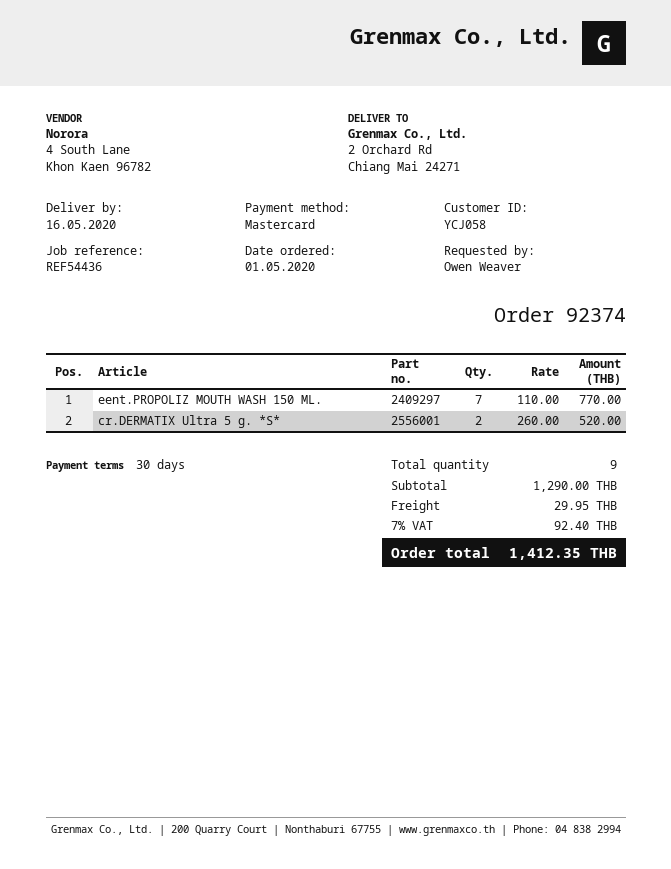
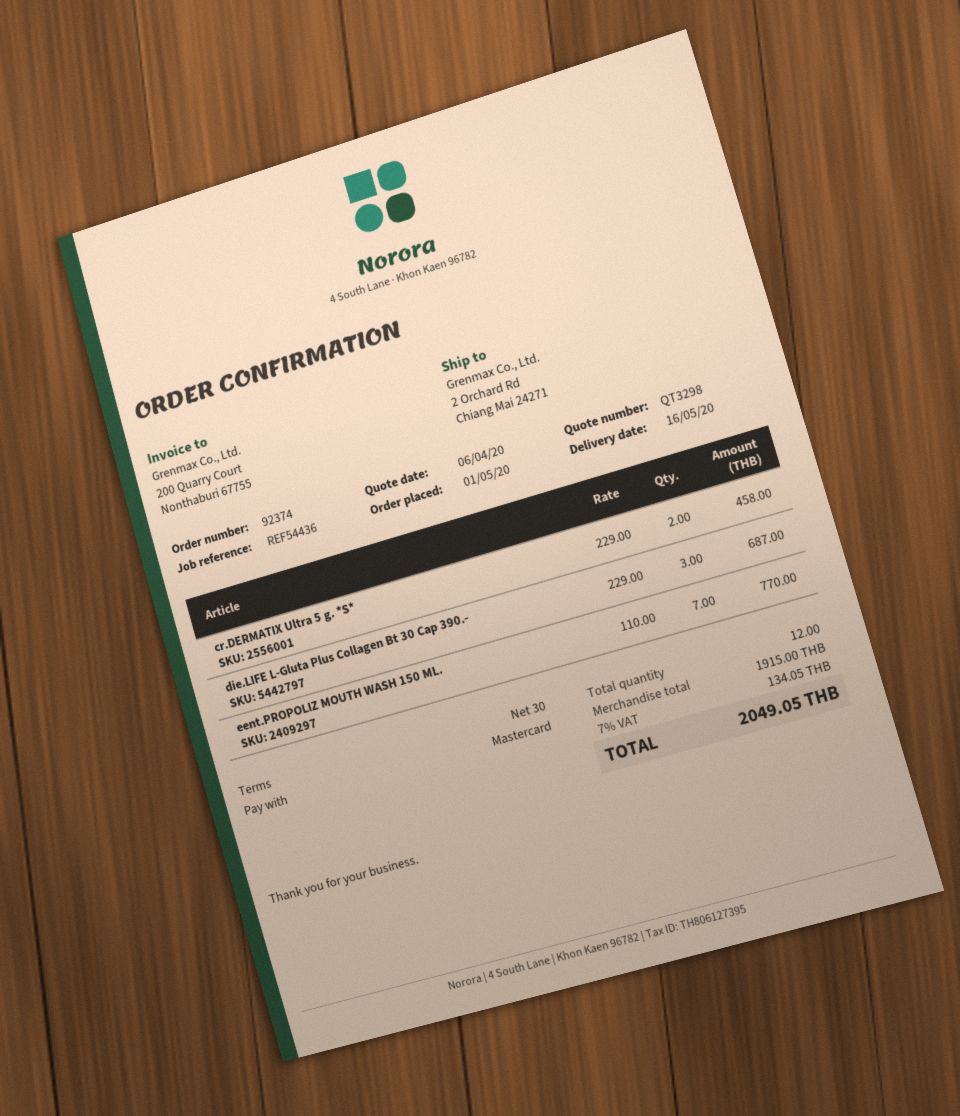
cr.DERMATIX Ultra 5 g. *S*: 2 x 260.00 = 520.00 -> 2 x 229.00 = 458.00
die.LIFE L-Gluta Plus Collagen Bt 30 Cap 390.-: none -> 3 x 229.00 = 687.00
total quantity: 9 -> 12
subtotal: 1290.00 -> 1915.00
shipping: 29.95 -> none
tax: 7% = 92.40 -> 7% = 134.05
total: 1412.35 -> 2049.05

